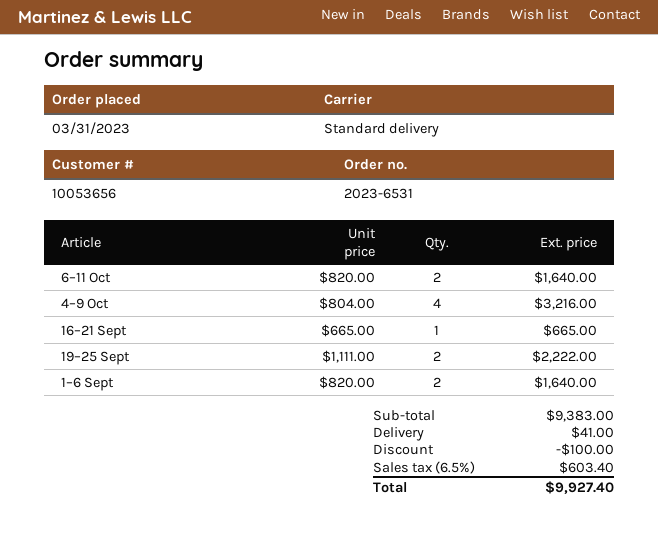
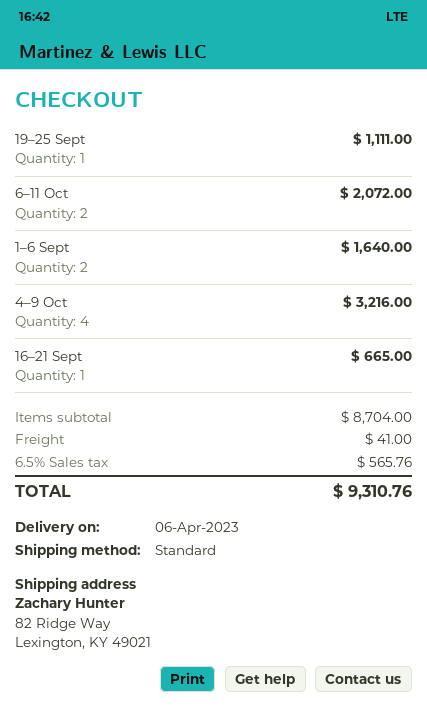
6–11 Oct: 2 for 1640.00 -> 2 for 2072.00
19–25 Sept: 2 for 2222.00 -> 1 for 1111.00
subtotal: 9383.00 -> 8704.00
discount: 100.00 -> none
tax: 6.5% = 603.40 -> 6.5% = 565.76
total: 9927.40 -> 9310.76

